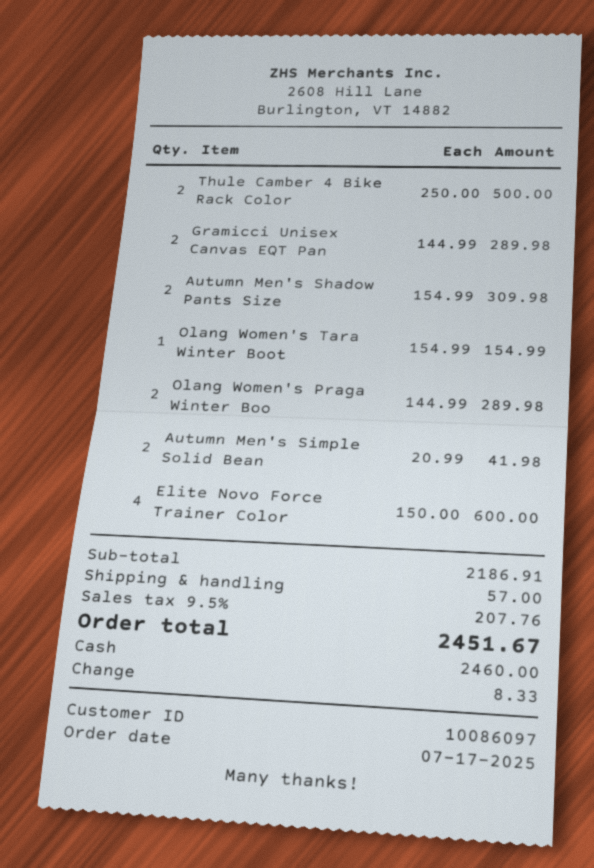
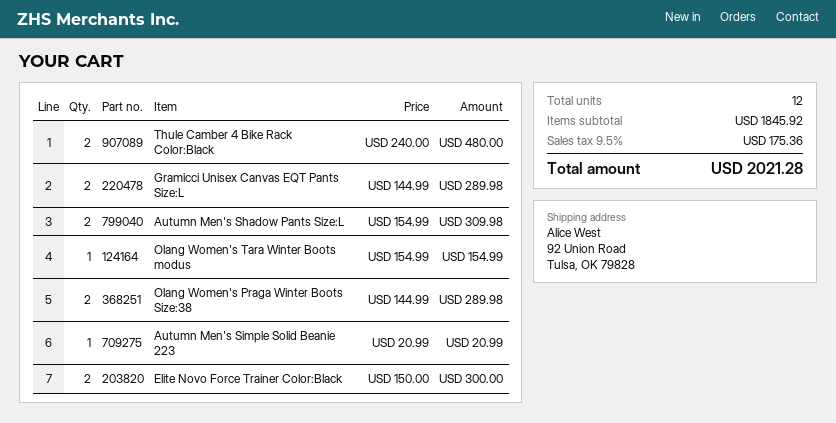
Thule Camber 4 Bike Rack Color: 2 x 250.00 = 500.00 -> 2 x 240.00 = 480.00
Autumn Men's Simple Solid Bean: 2 x 20.99 = 41.98 -> 1 x 20.99 = 20.99
Elite Novo Force Trainer Color: 4 x 150.00 = 600.00 -> 2 x 150.00 = 300.00
subtotal: 2186.91 -> 1845.92
shipping: 57.00 -> none
tax: 9.5% = 207.76 -> 9.5% = 175.36
total: 2451.67 -> 2021.28

